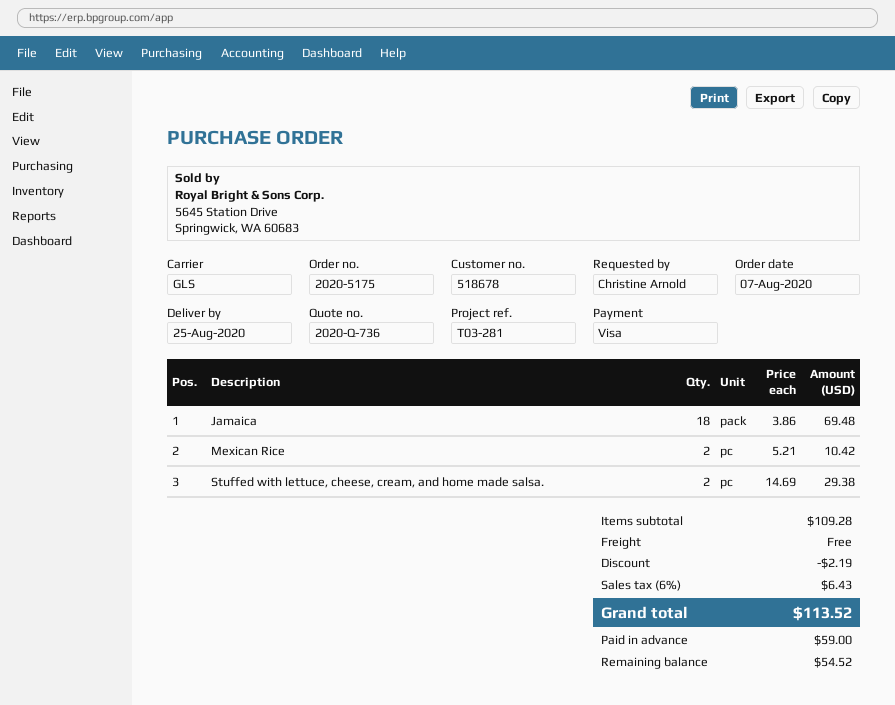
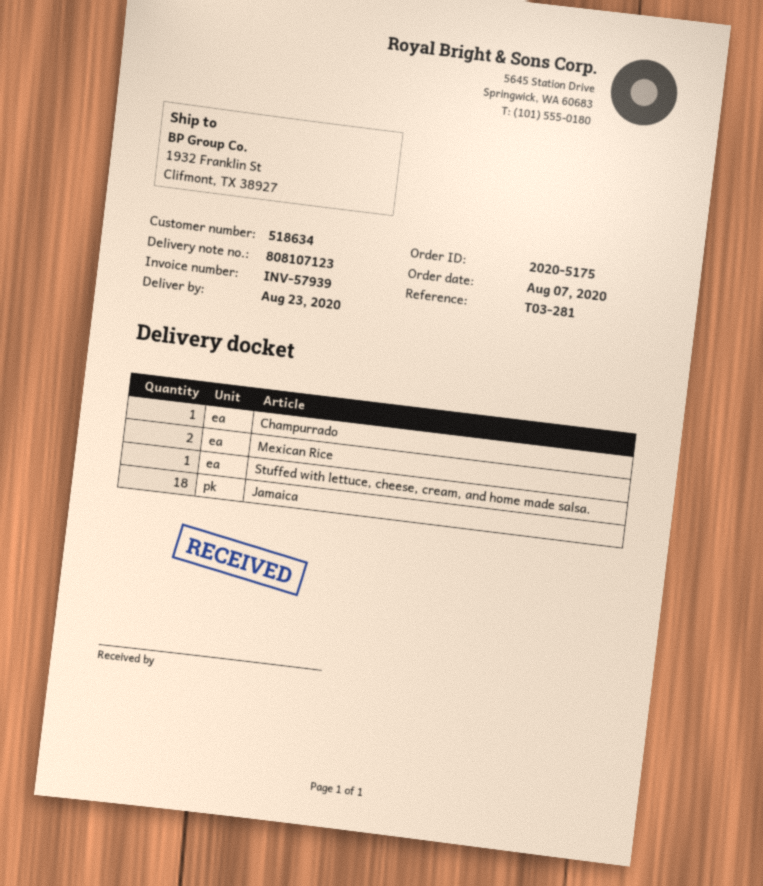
delivery date: 2020-08-25 -> 2020-08-23
customer number: 518678 -> 518634
Stuffed with lettuce, cheese, cream, and home made salsa.: 2 -> 1
Champurrado: none -> 1

